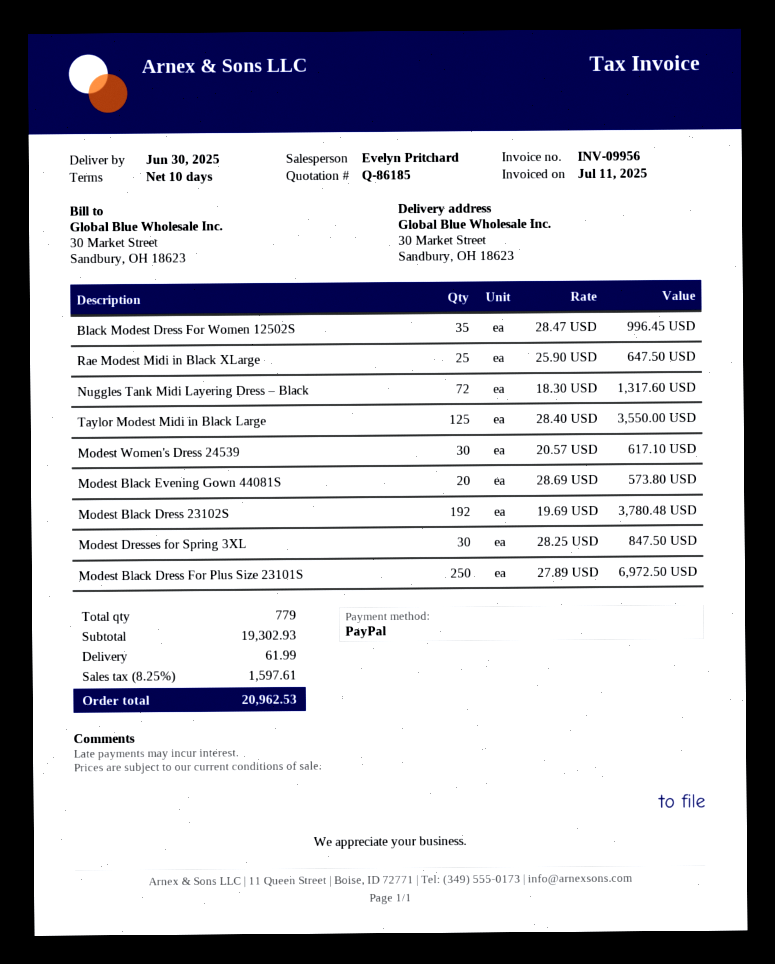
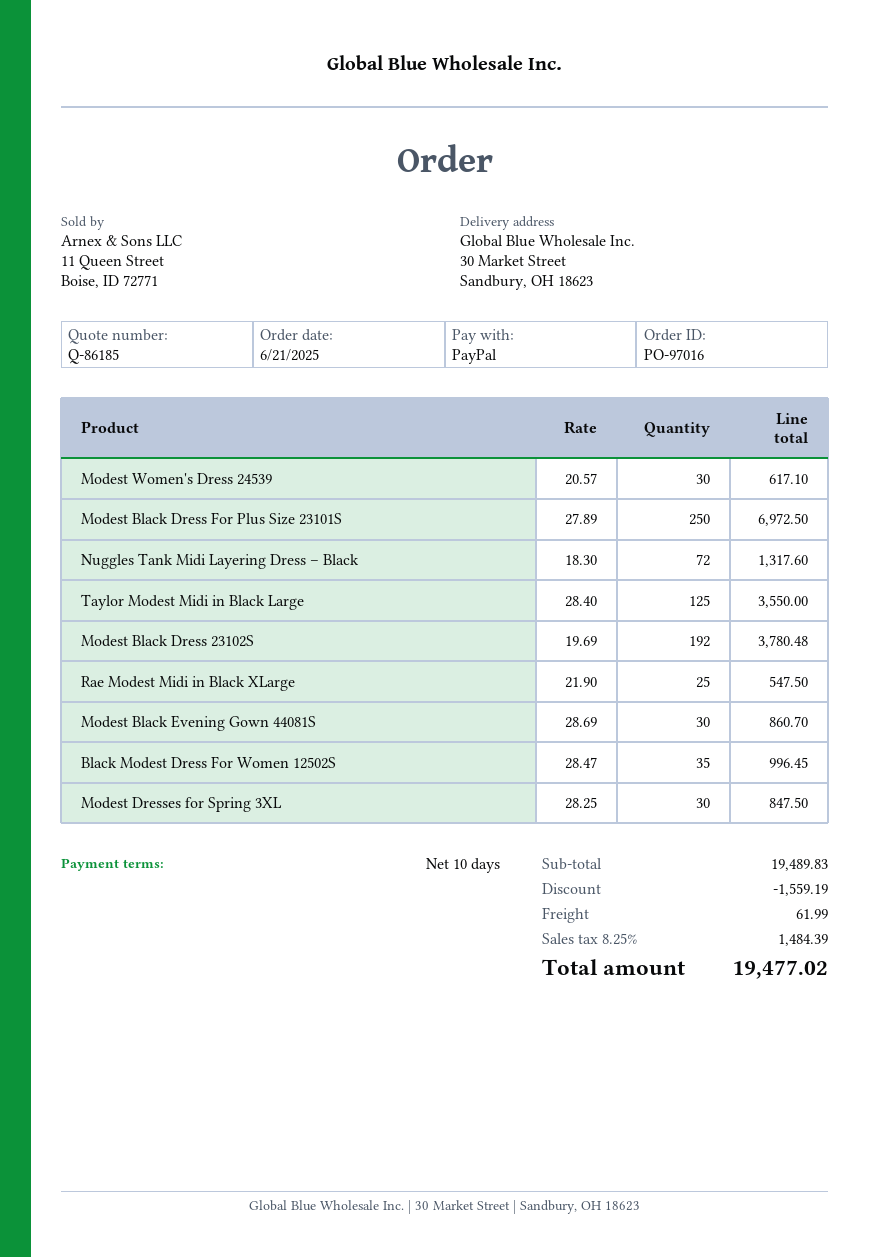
Rae Modest Midi in Black XLarge: 25 x 25.90 = 647.50 -> 25 x 21.90 = 547.50
Modest Black Evening Gown 44081S: 20 x 28.69 = 573.80 -> 30 x 28.69 = 860.70
subtotal: 19302.93 -> 19489.83
discount: none -> 1559.19
tax: 8.25% = 1597.61 -> 8.25% = 1484.39
total: 20962.53 -> 19477.02

